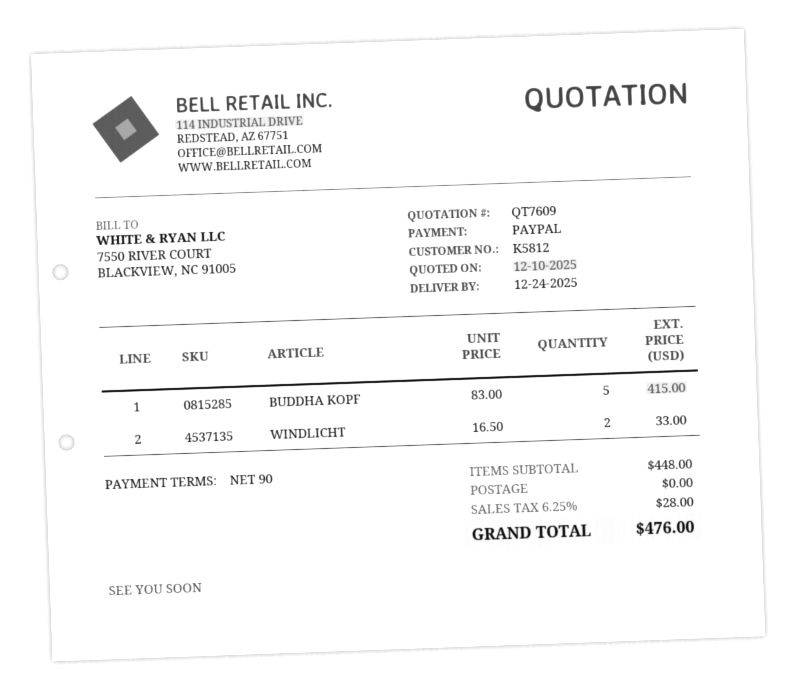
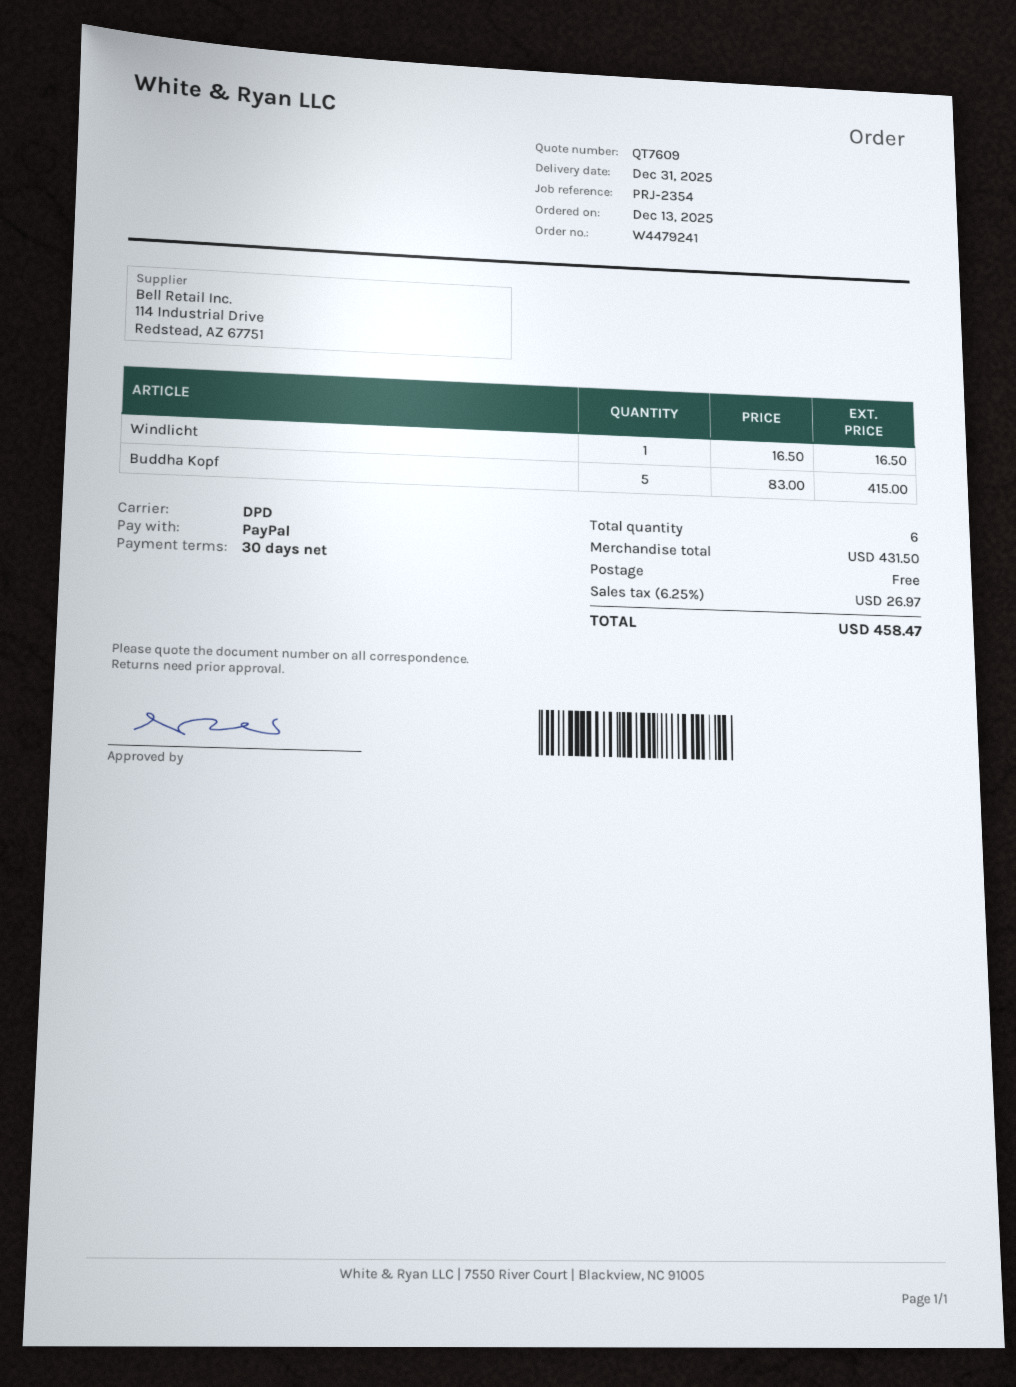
delivery date: 2025-12-24 -> 2025-12-31
payment terms: 90 days -> 30 days
WINDLICHT: 2 x 16.50 = 33.00 -> 1 x 16.50 = 16.50
subtotal: 448.00 -> 431.50
tax: 6.25% = 28.00 -> 6.25% = 26.97
total: 476.00 -> 458.47

